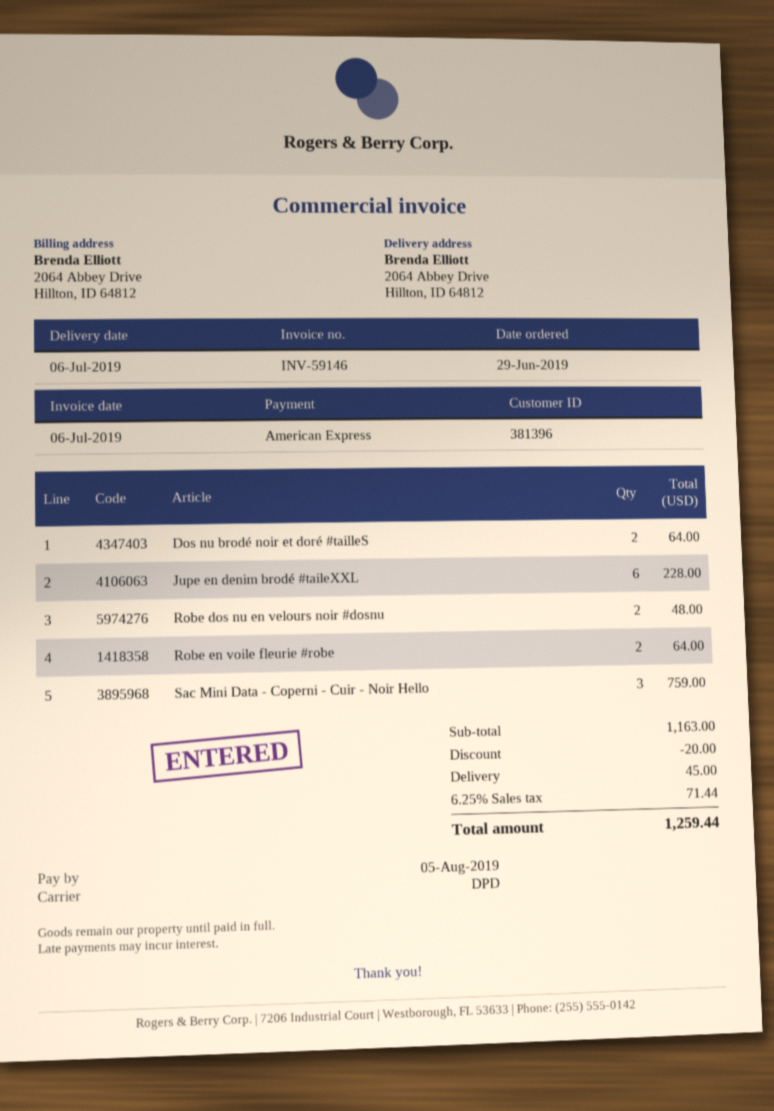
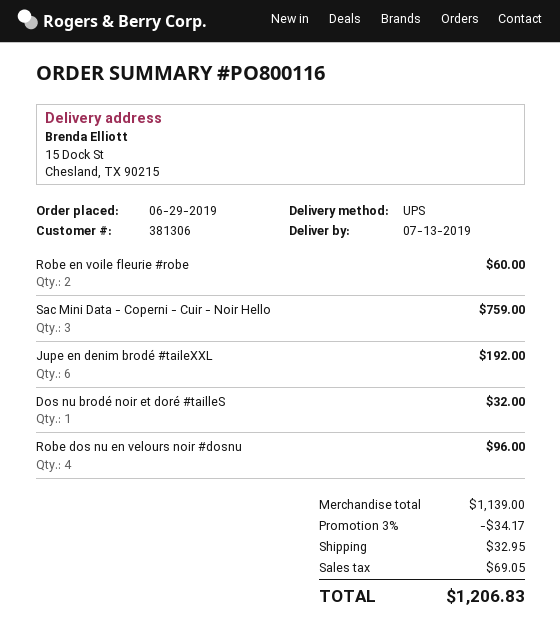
delivery date: 2019-07-06 -> 2019-07-13
customer number: 381396 -> 381306
shipping method: DPD -> UPS
ship to: 2064 Abbey Drive, Hillton, ID 64812 -> 15 Dock St, Chesland, TX 90215
Dos nu brodé noir et doré #tailleS: 2 for 64.00 -> 1 for 32.00
Jupe en denim brodé #taileXXL: 6 for 228.00 -> 6 for 192.00
Robe dos nu en velours noir #dosnu: 2 for 48.00 -> 4 for 96.00
Robe en voile fleurie #robe: 2 for 64.00 -> 2 for 60.00
subtotal: 1163.00 -> 1139.00
discount: 20.00 -> 34.17
shipping: 45.00 -> 32.95
tax: 71.44 -> 69.05
total: 1259.44 -> 1206.83

